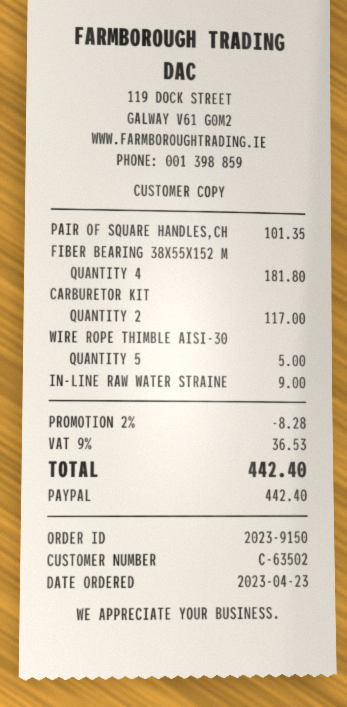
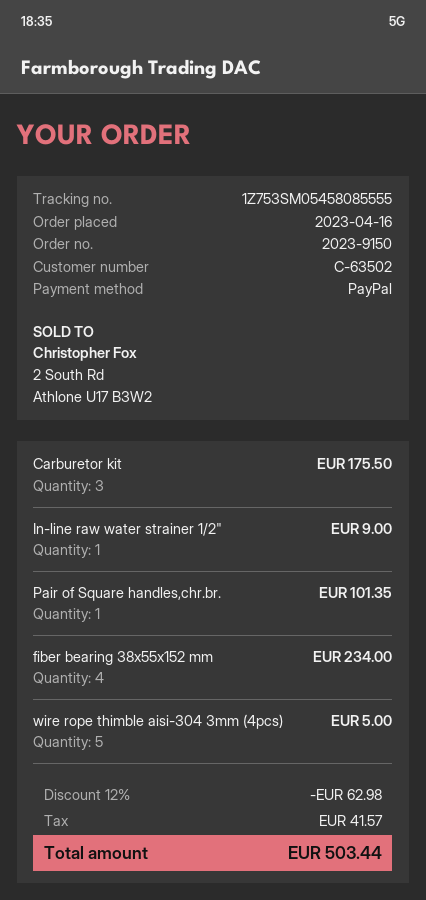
order date: 2023-04-23 -> 2023-04-16
FIBER BEARING 38X55X152 M: 4 for 181.80 -> 4 for 234.00
CARBURETOR KIT: 2 for 117.00 -> 3 for 175.50
discount: 2% = 8.28 -> 12% = 62.98
tax: 36.53 -> 41.57
total: 442.40 -> 503.44

